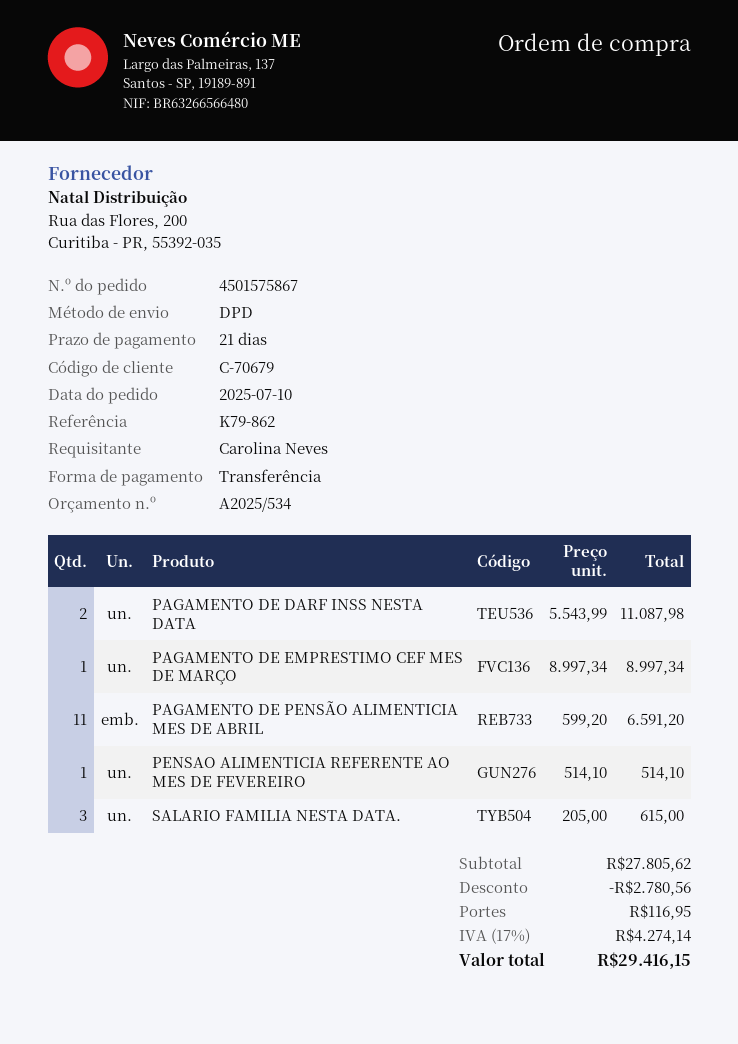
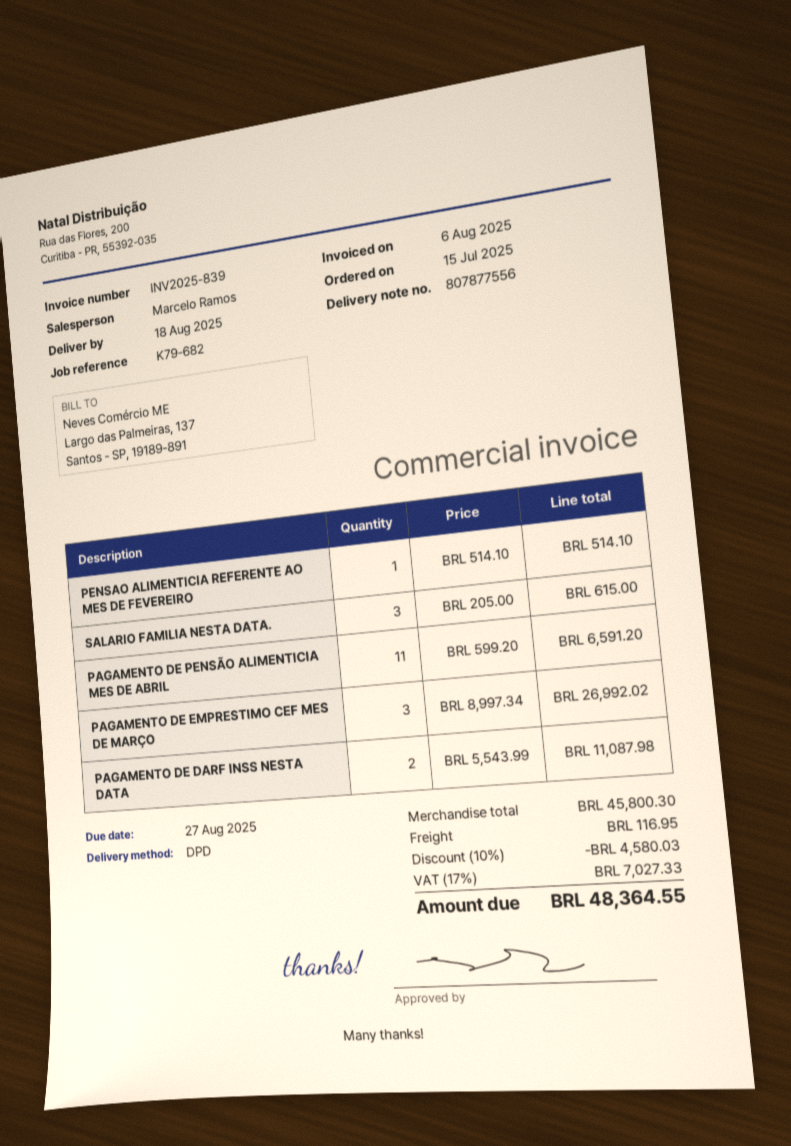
order date: 2025-07-10 -> 2025-07-15
reference: K79-862 -> K79-682
PAGAMENTO DE EMPRESTIMO CEF MES DE MARÇO: 1 x 8997.34 = 8997.34 -> 3 x 8997.34 = 26992.02
subtotal: 27805.62 -> 45800.30
discount: 2780.56 -> 4580.03
tax: 17% = 4274.14 -> 17% = 7027.33
total: 29416.15 -> 48364.55

